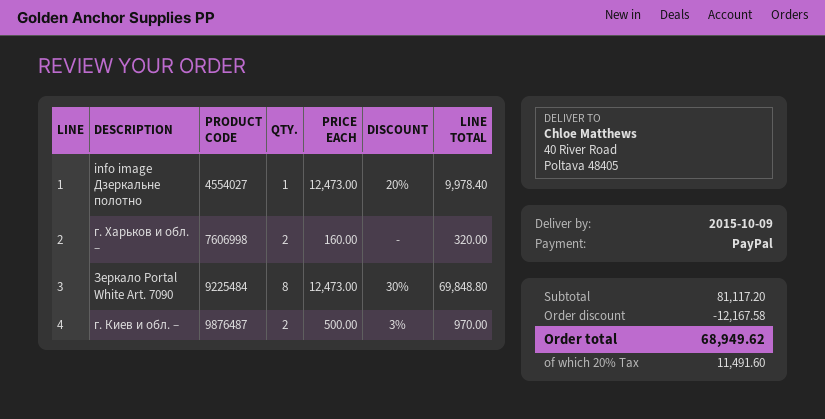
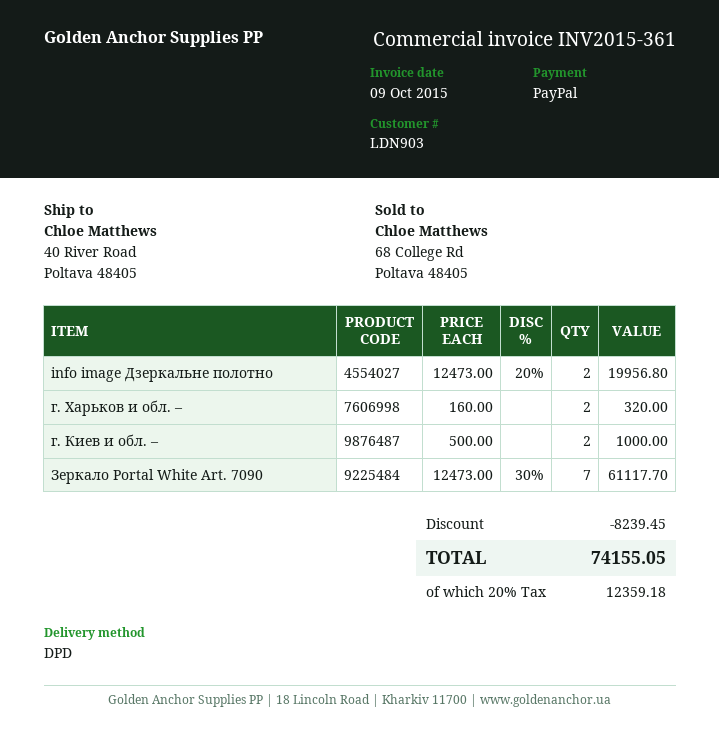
info image Дзеркальне полотно: 1 x 12473.00 - 20% = 9978.40 -> 2 x 12473.00 - 20% = 19956.80
Зеркало Portal White Art. 7090: 8 x 12473.00 - 30% = 69848.80 -> 7 x 12473.00 - 30% = 61117.70
г. Киев и обл. –: 2 x 500.00 - 3% = 970.00 -> 2 x 500.00 = 1000.00
discount: 12167.58 -> 8239.45
tax: 20% = 11491.60 -> 20% = 12359.18
total: 68949.62 -> 74155.05

